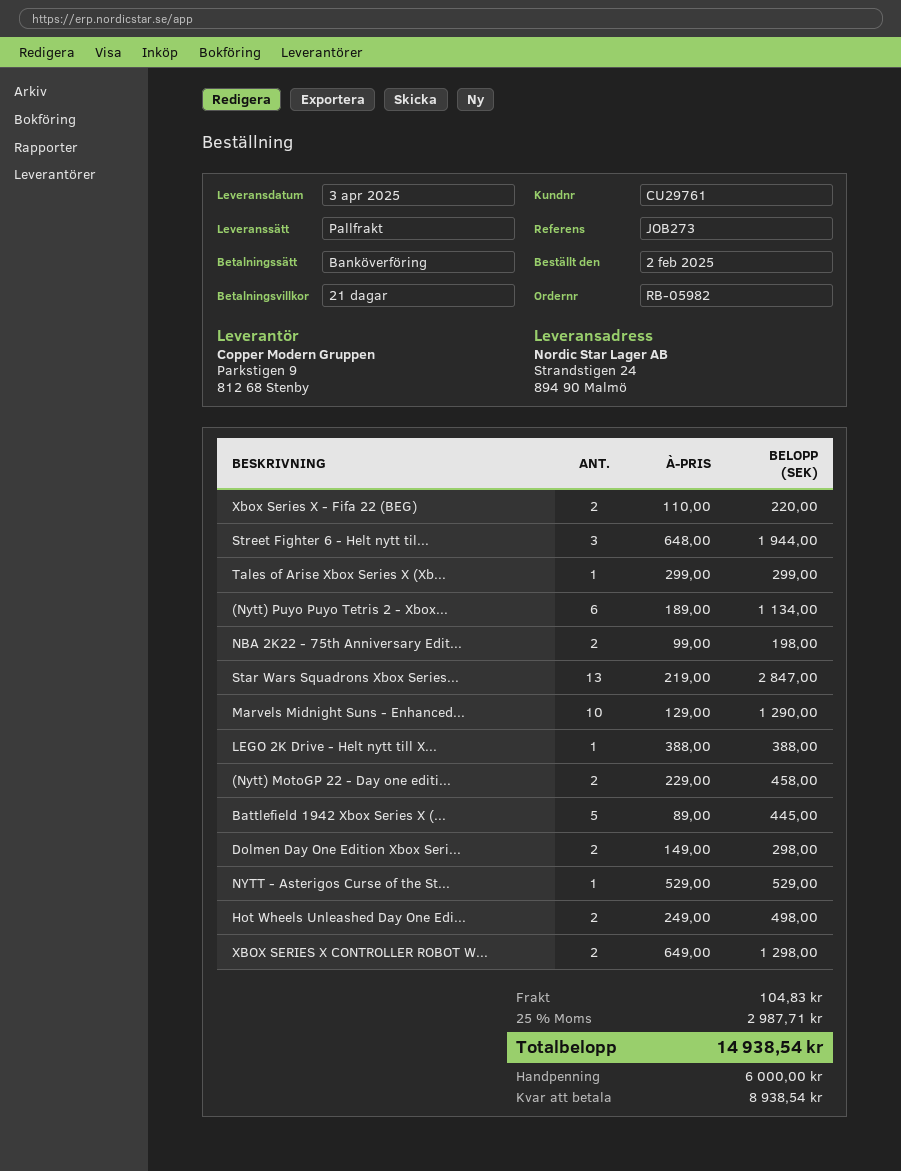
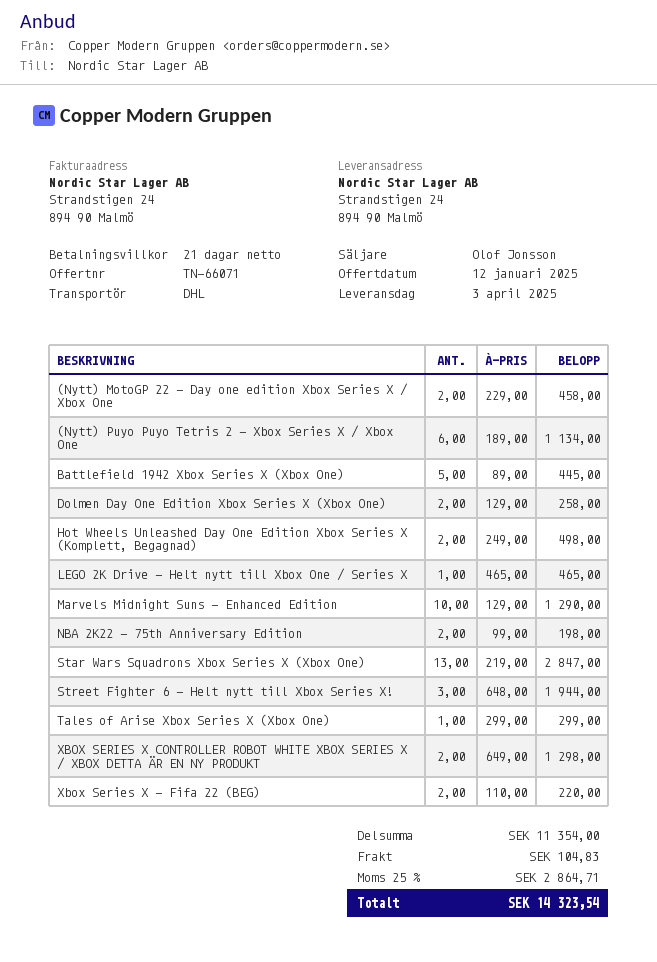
shipping method: pallet freight -> DHL
LEGO 2K Drive - Helt nytt till X...: 1 x 388.00 = 388.00 -> 1 x 465.00 = 465.00
Dolmen Day One Edition Xbox Seri...: 2 x 149.00 = 298.00 -> 2 x 129.00 = 258.00
NYTT - Asterigos Curse of the St...: 1 x 529.00 = 529.00 -> none
tax: 25% = 2987.71 -> 25% = 2864.71
total: 14938.54 -> 14323.54

